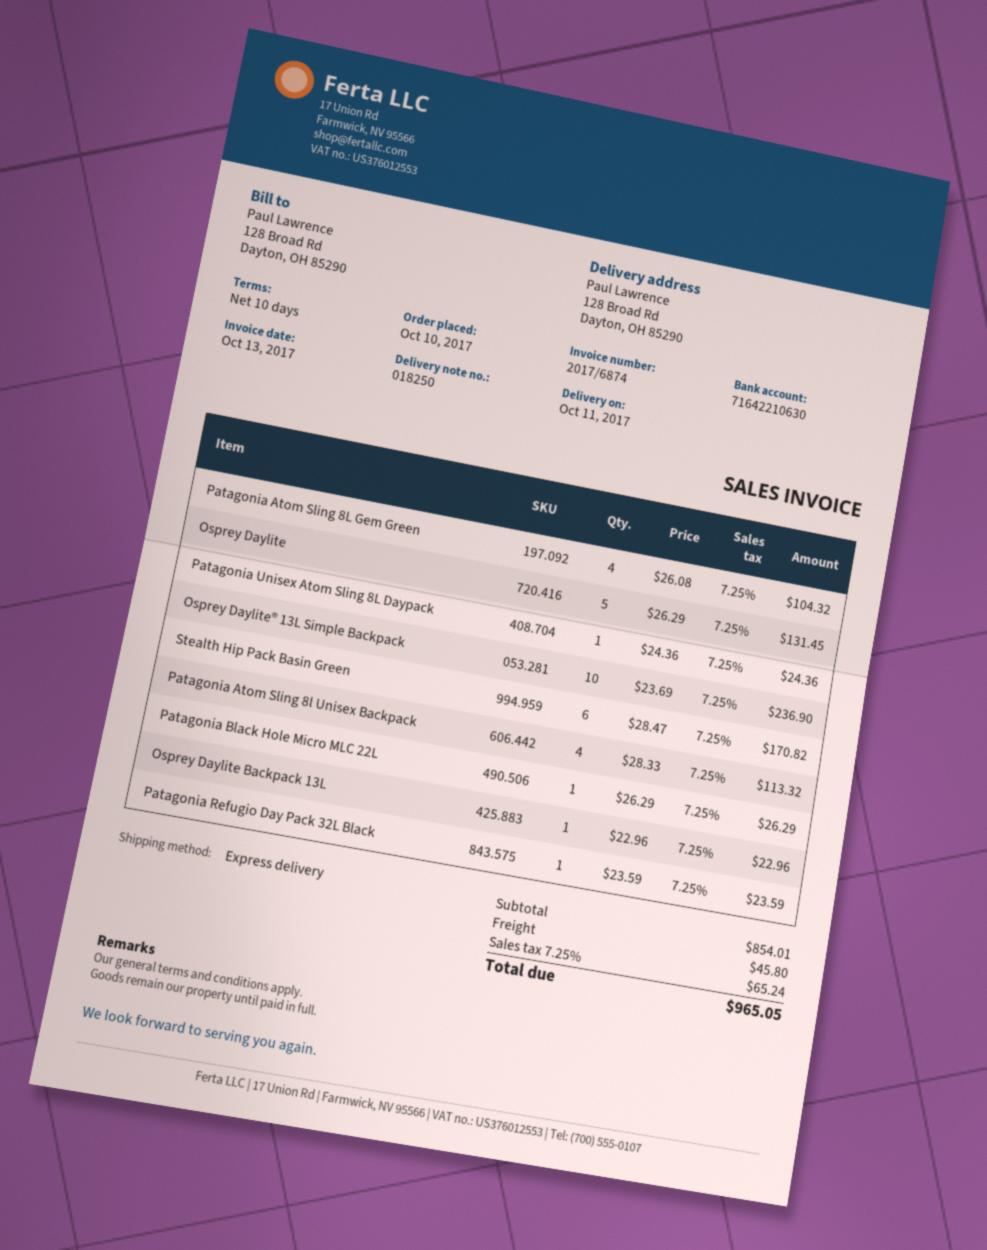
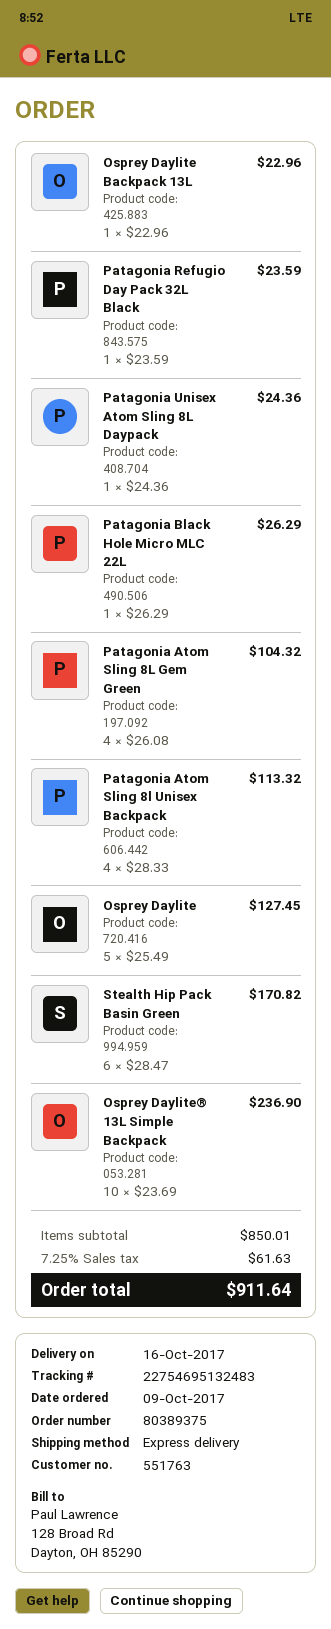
order date: 2017-10-10 -> 2017-10-09
delivery date: 2017-10-11 -> 2017-10-16
Osprey Daylite: 5 x 26.29 = 131.45 -> 5 x 25.49 = 127.45
subtotal: 854.01 -> 850.01
shipping: 45.80 -> none
tax: 7.25% = 65.24 -> 7.25% = 61.63
total: 965.05 -> 911.64

